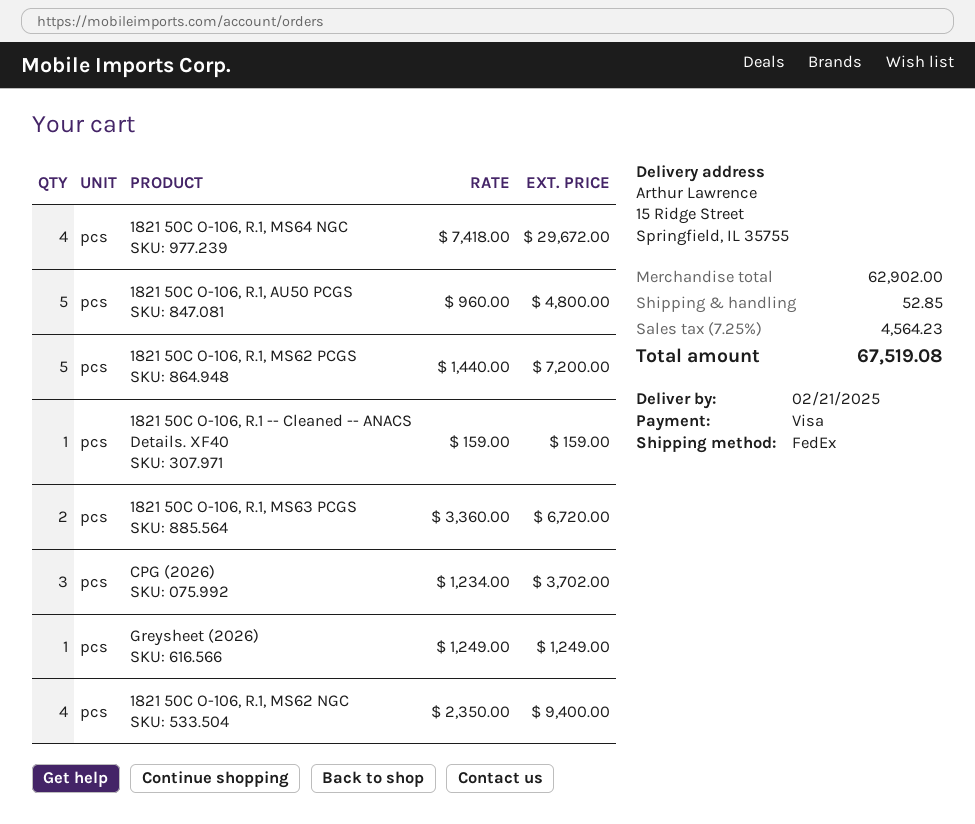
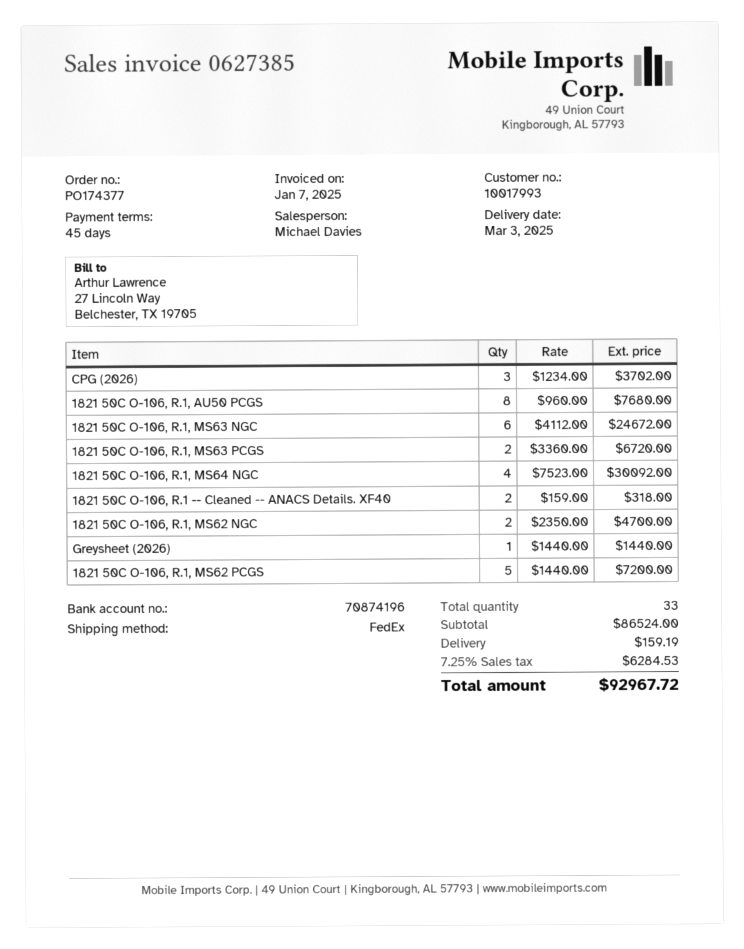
delivery date: 2025-02-21 -> 2025-03-03
1821 50C O-106, R.1, MS64 NGC: 4 x 7418.00 = 29672.00 -> 4 x 7523.00 = 30092.00
1821 50C O-106, R.1, AU50 PCGS: 5 x 960.00 = 4800.00 -> 8 x 960.00 = 7680.00
1821 50C O-106, R.1 -- Cleaned -- ANACS Details. XF40: 1 x 159.00 = 159.00 -> 2 x 159.00 = 318.00
Greysheet (2026): 1 x 1249.00 = 1249.00 -> 1 x 1440.00 = 1440.00
1821 50C O-106, R.1, MS62 NGC: 4 x 2350.00 = 9400.00 -> 2 x 2350.00 = 4700.00
1821 50C O-106, R.1, MS63 NGC: none -> 6 x 4112.00 = 24672.00
subtotal: 62902.00 -> 86524.00
shipping: 52.85 -> 159.19
tax: 7.25% = 4564.23 -> 7.25% = 6284.53
total: 67519.08 -> 92967.72

